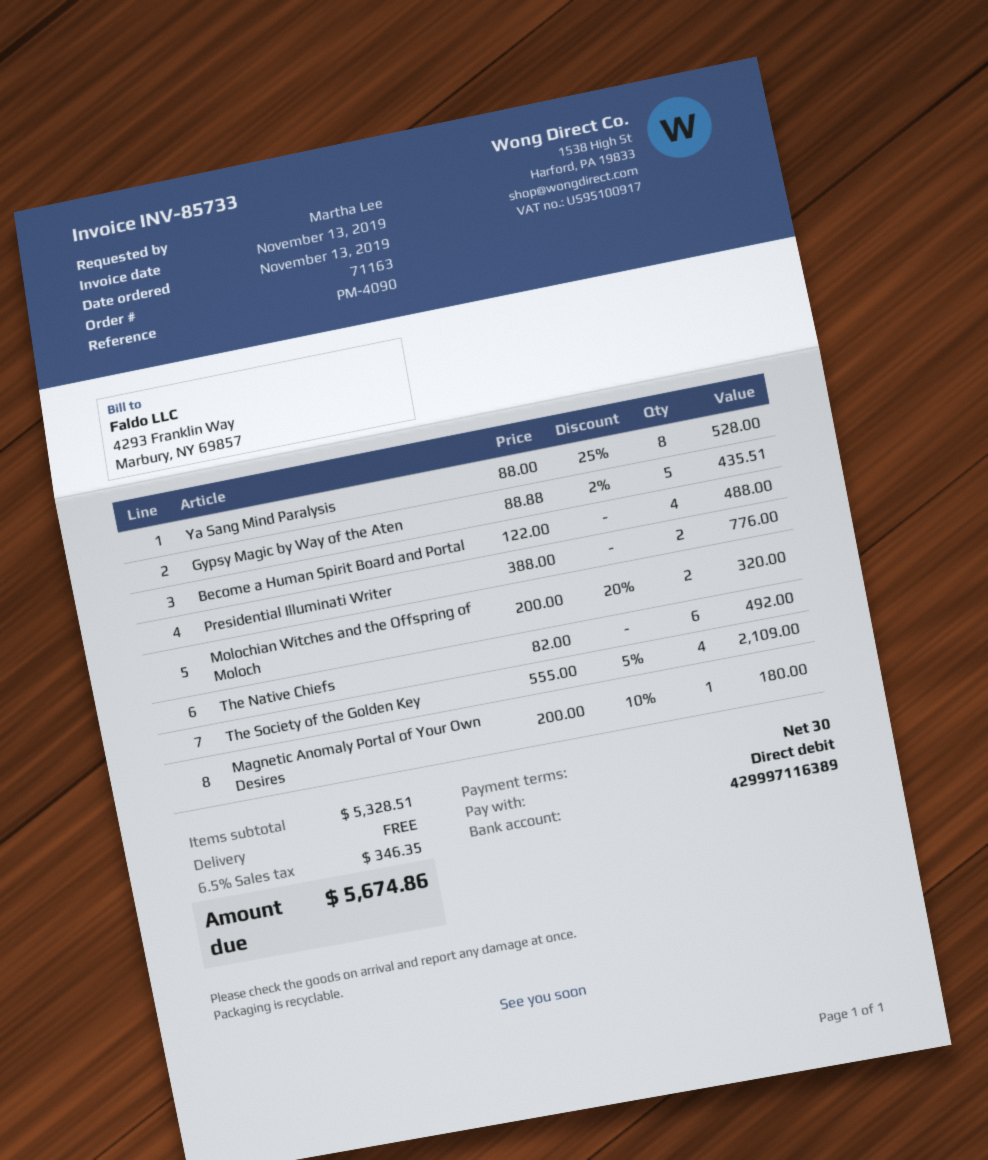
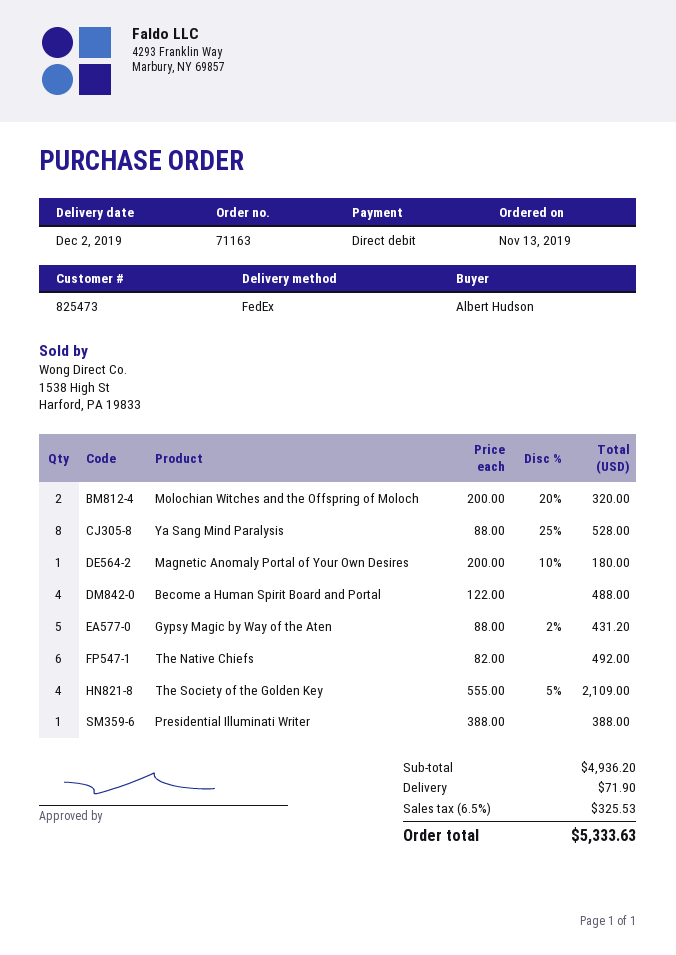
ordered by: Martha Lee -> Albert Hudson
Gypsy Magic by Way of the Aten: 5 x 88.88 - 2% = 435.51 -> 5 x 88.00 - 2% = 431.20
Presidential Illuminati Writer: 2 x 388.00 = 776.00 -> 1 x 388.00 = 388.00
subtotal: 5328.51 -> 4936.20
shipping: 0.00 -> 71.90
tax: 6.5% = 346.35 -> 6.5% = 325.53
total: 5674.86 -> 5333.63

